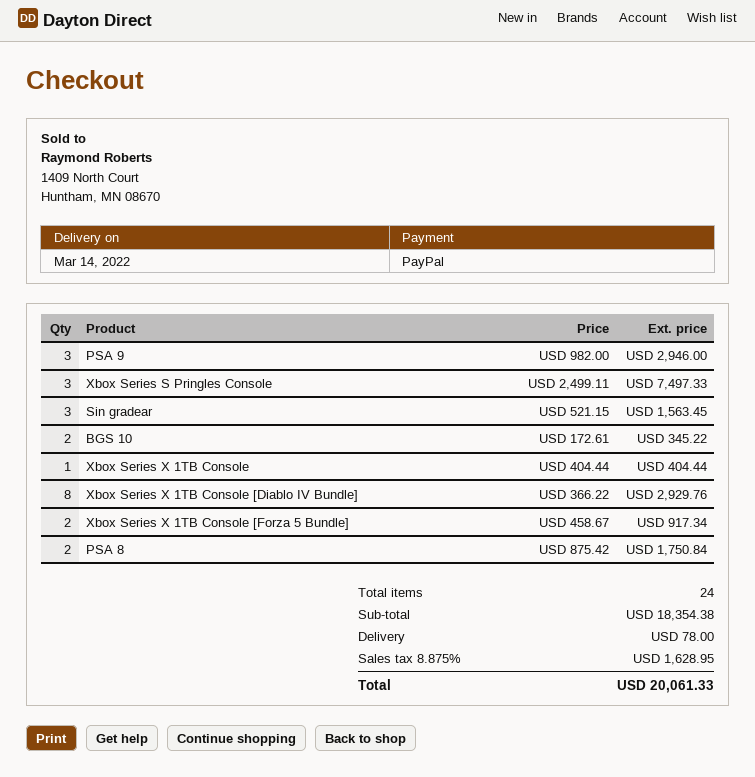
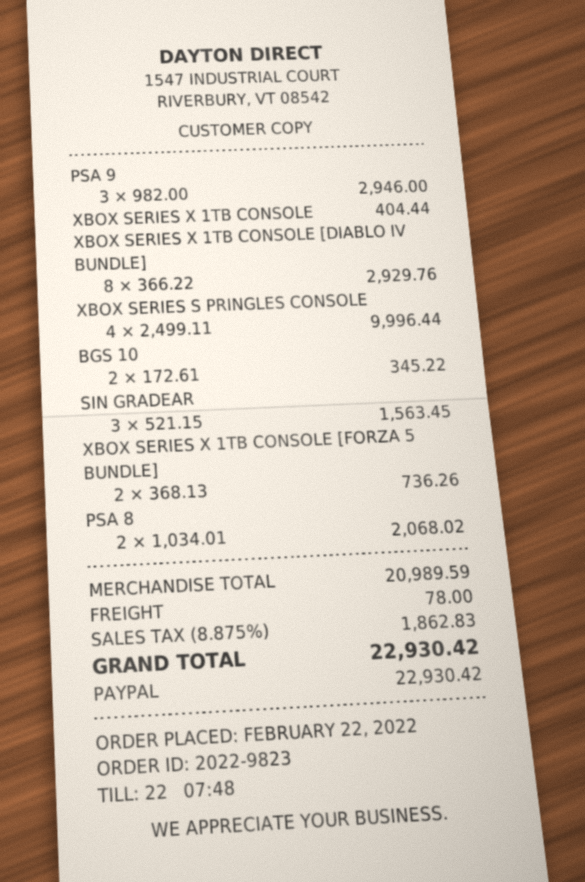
Xbox Series S Pringles Console: 3 x 2499.11 = 7497.33 -> 4 x 2499.11 = 9996.44
Xbox Series X 1TB Console [Forza 5 Bundle]: 2 x 458.67 = 917.34 -> 2 x 368.13 = 736.26
PSA 8: 2 x 875.42 = 1750.84 -> 2 x 1034.01 = 2068.02
subtotal: 18354.38 -> 20989.59
tax: 8.875% = 1628.95 -> 8.875% = 1862.83
total: 20061.33 -> 22930.42

